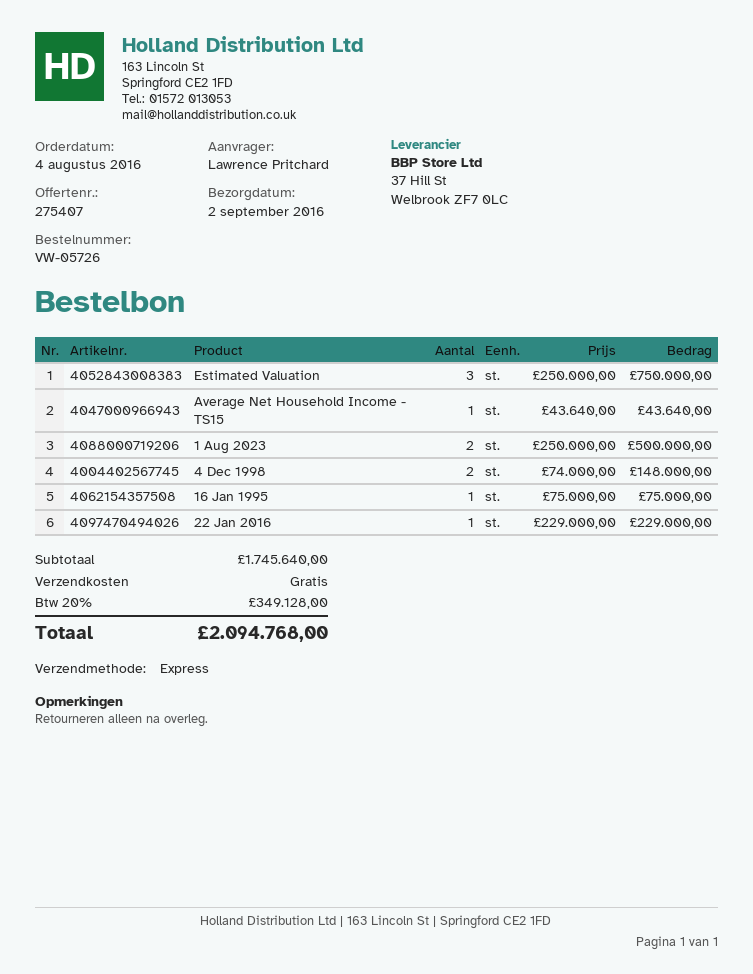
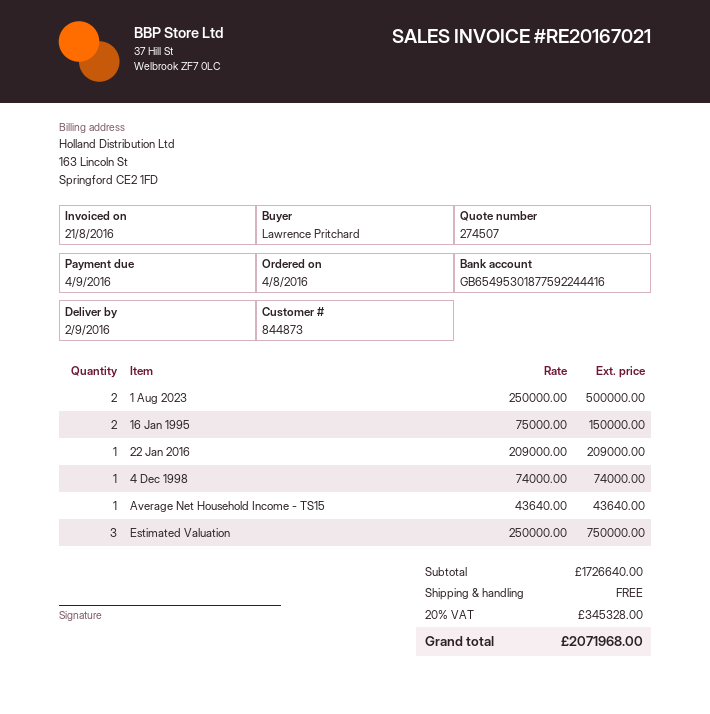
quote number: 275407 -> 274507
4 Dec 1998: 2 x 74000.00 = 148000.00 -> 1 x 74000.00 = 74000.00
16 Jan 1995: 1 x 75000.00 = 75000.00 -> 2 x 75000.00 = 150000.00
22 Jan 2016: 1 x 229000.00 = 229000.00 -> 1 x 209000.00 = 209000.00
subtotal: 1745640.00 -> 1726640.00
tax: 20% = 349128.00 -> 20% = 345328.00
total: 2094768.00 -> 2071968.00

